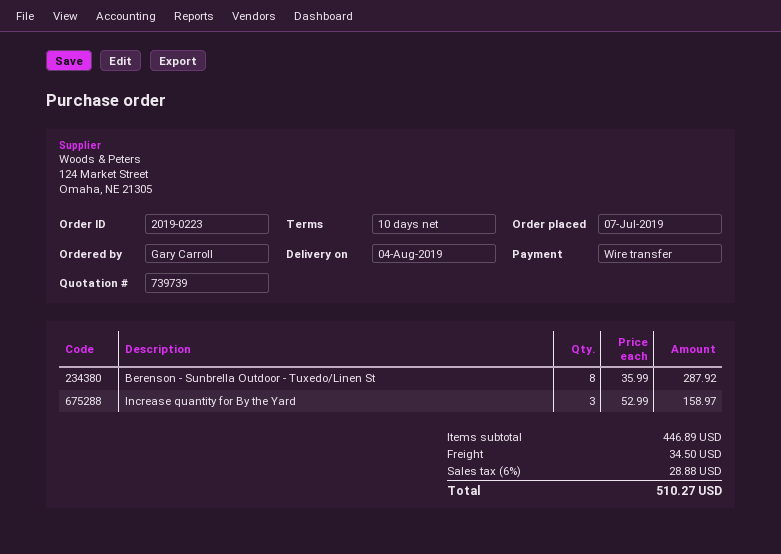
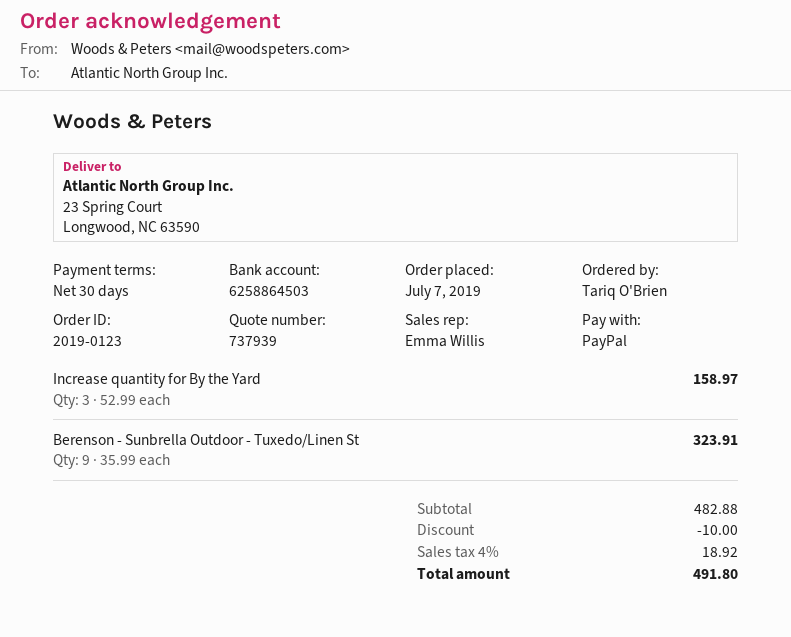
quote number: 739739 -> 737939
order number: 2019-0223 -> 2019-0123
payment terms: 10 days -> 30 days
ordered by: Gary Carroll -> Tariq O'Brien
payment method: bank transfer -> PayPal
Berenson - Sunbrella Outdoor - Tuxedo/Linen St: 8 x 35.99 = 287.92 -> 9 x 35.99 = 323.91
subtotal: 446.89 -> 482.88
discount: none -> 10.00
shipping: 34.50 -> none
tax: 6% = 28.88 -> 4% = 18.92
total: 510.27 -> 491.80

